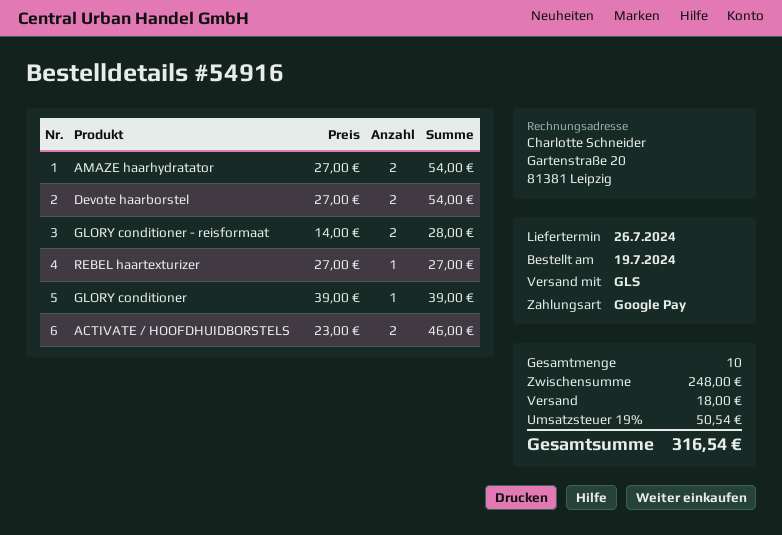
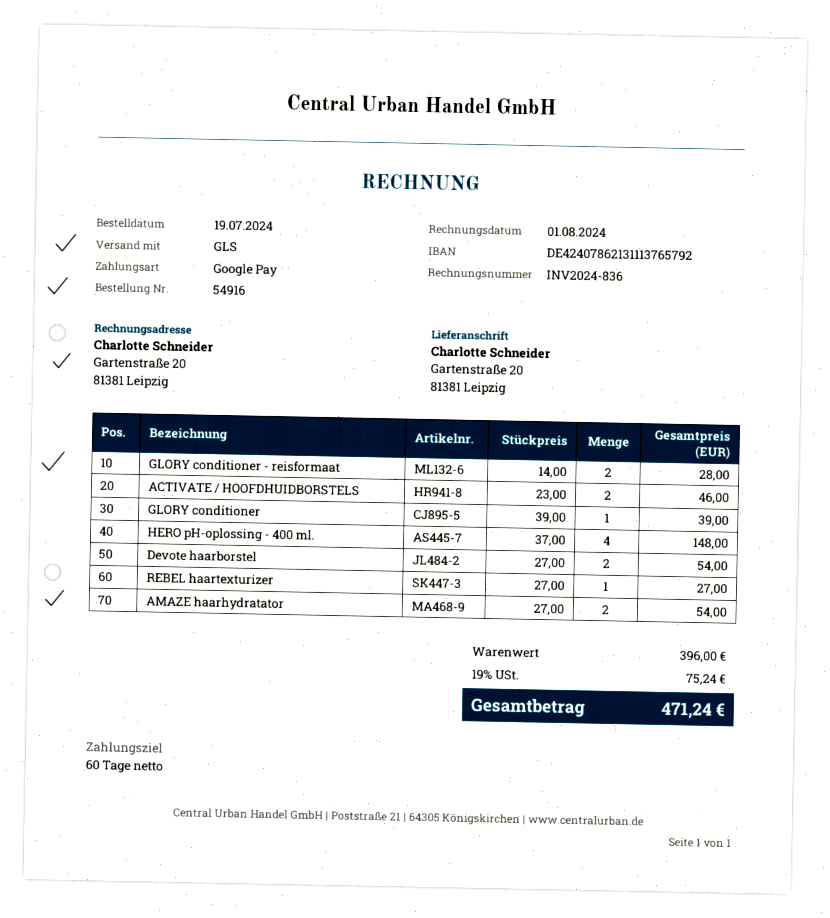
HERO pH-oplossing - 400 ml.: none -> 4 x 37.00 = 148.00
subtotal: 248.00 -> 396.00
shipping: 18.00 -> none
tax: 19% = 50.54 -> 19% = 75.24
total: 316.54 -> 471.24

